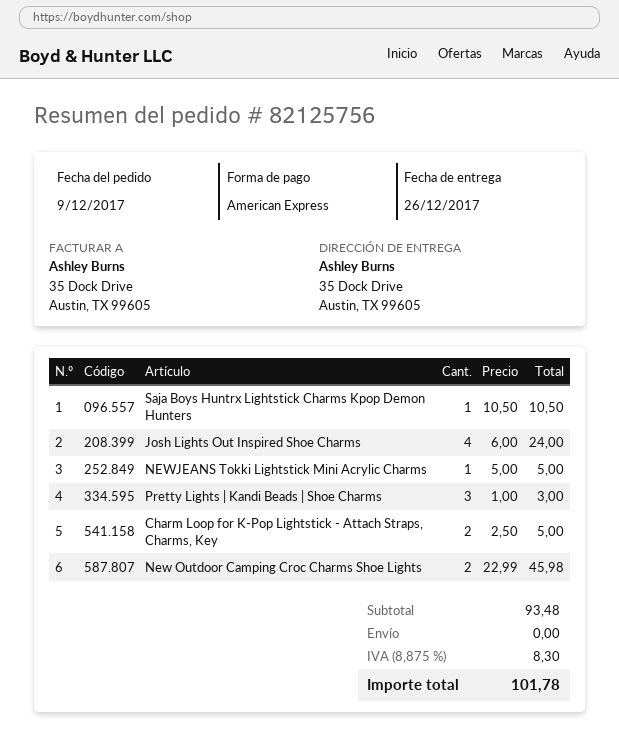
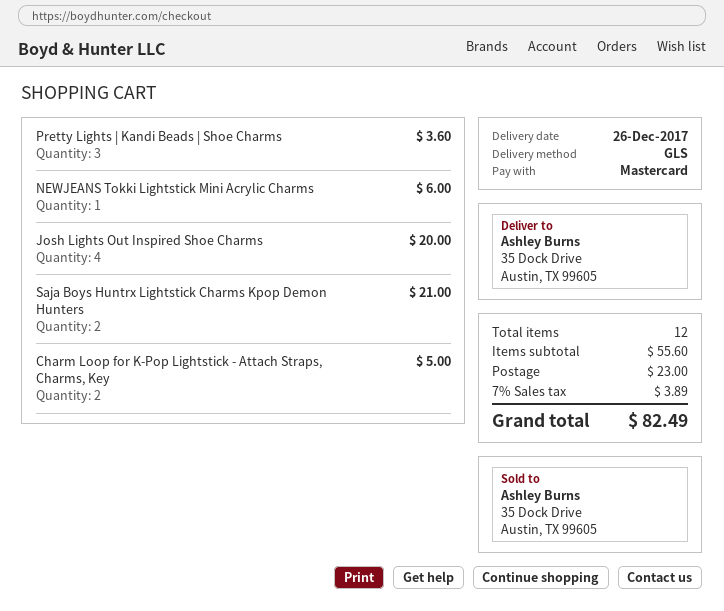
payment method: American Express -> Mastercard
Saja Boys Huntrx Lightstick Charms Kpop Demon Hunters: 1 for 10.50 -> 2 for 21.00
Josh Lights Out Inspired Shoe Charms: 4 for 24.00 -> 4 for 20.00
NEWJEANS Tokki Lightstick Mini Acrylic Charms: 1 for 5.00 -> 1 for 6.00
Pretty Lights | Kandi Beads | Shoe Charms: 3 for 3.00 -> 3 for 3.60
New Outdoor Camping Croc Charms Shoe Lights: 2 for 45.98 -> none
subtotal: 93.48 -> 55.60
shipping: 0.00 -> 23.00
tax: 8.875% = 8.30 -> 7% = 3.89
total: 101.78 -> 82.49

